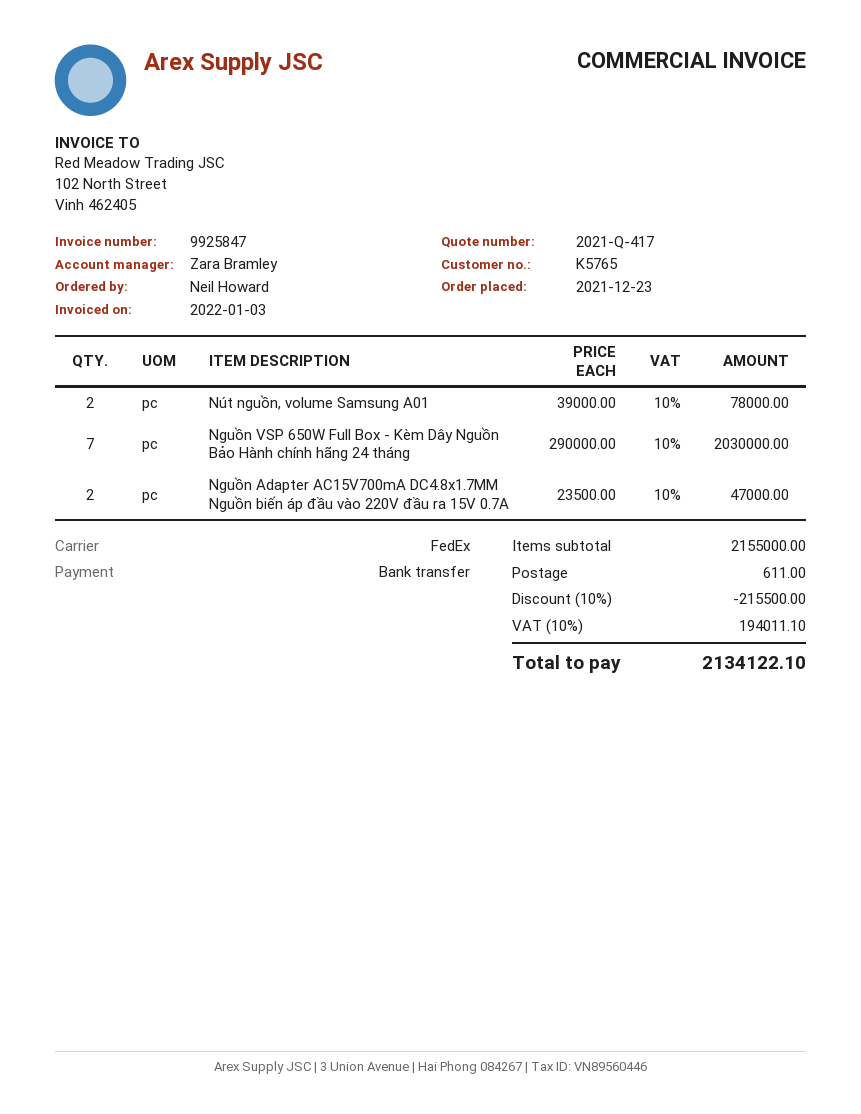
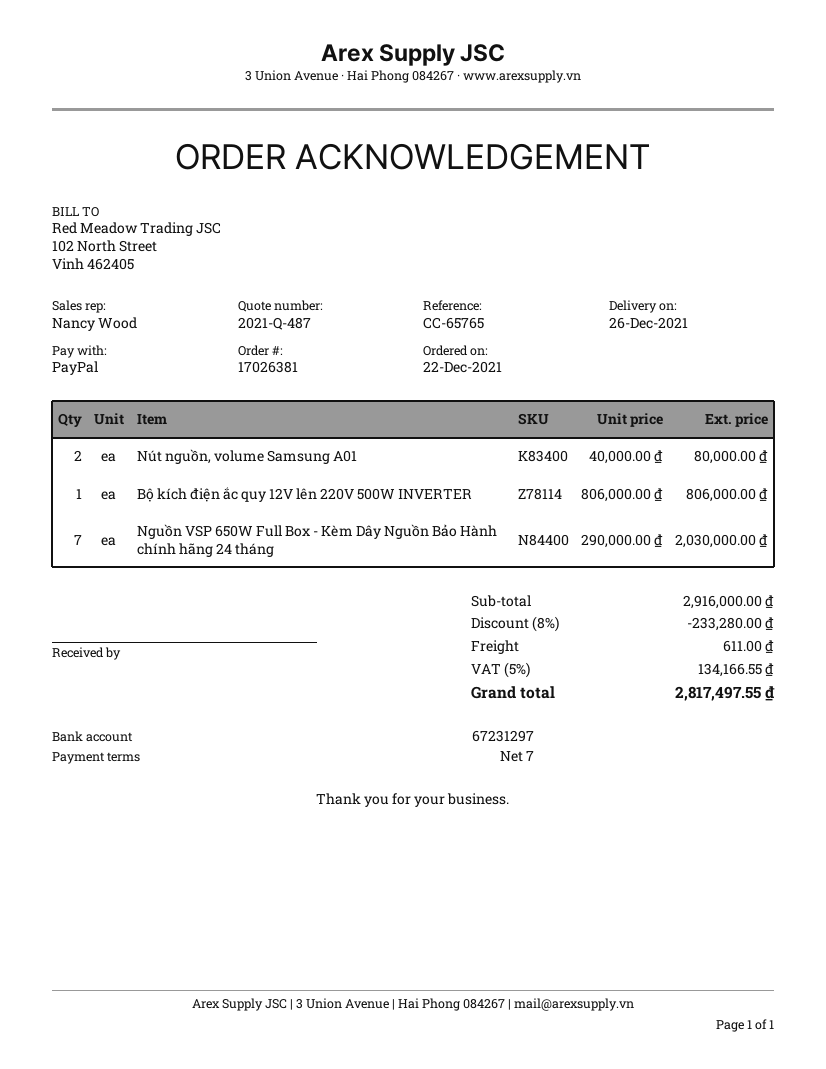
quote number: 2021-Q-417 -> 2021-Q-487
order date: 2021-12-23 -> 2021-12-22
sales rep: Zara Bramley -> Nancy Wood
payment method: bank transfer -> PayPal
Nút nguồn, volume Samsung A01: 2 x 39000.00 = 78000.00 -> 2 x 40000.00 = 80000.00
Nguồn Adapter AC15V700mA DC4.8x1.7MM Nguồn biến áp đầu vào 220V đầu ra 15V 0.7A: 2 x 23500.00 = 47000.00 -> none
Bộ kích điện ắc quy 12V lên 220V 500W INVERTER: none -> 1 x 806000.00 = 806000.00
subtotal: 2155000.00 -> 2916000.00
discount: 10% = 215500.00 -> 8% = 233280.00
tax: 10% = 194011.10 -> 5% = 134166.55
total: 2134122.10 -> 2817497.55

